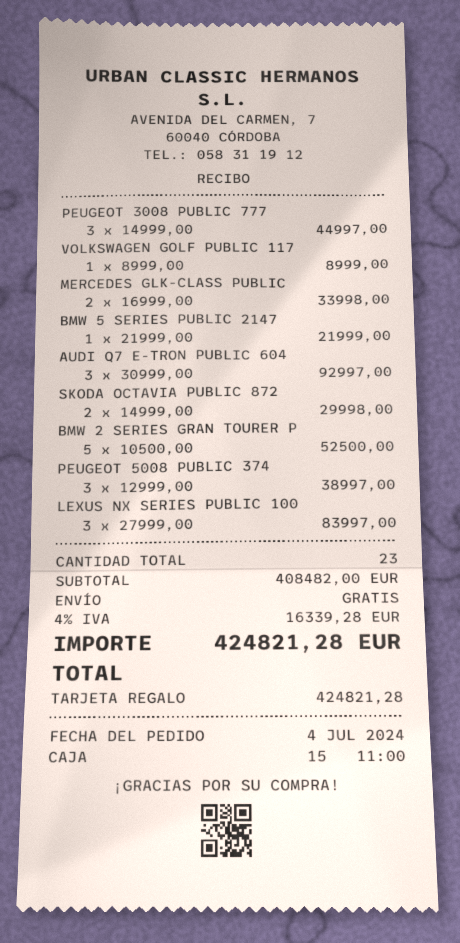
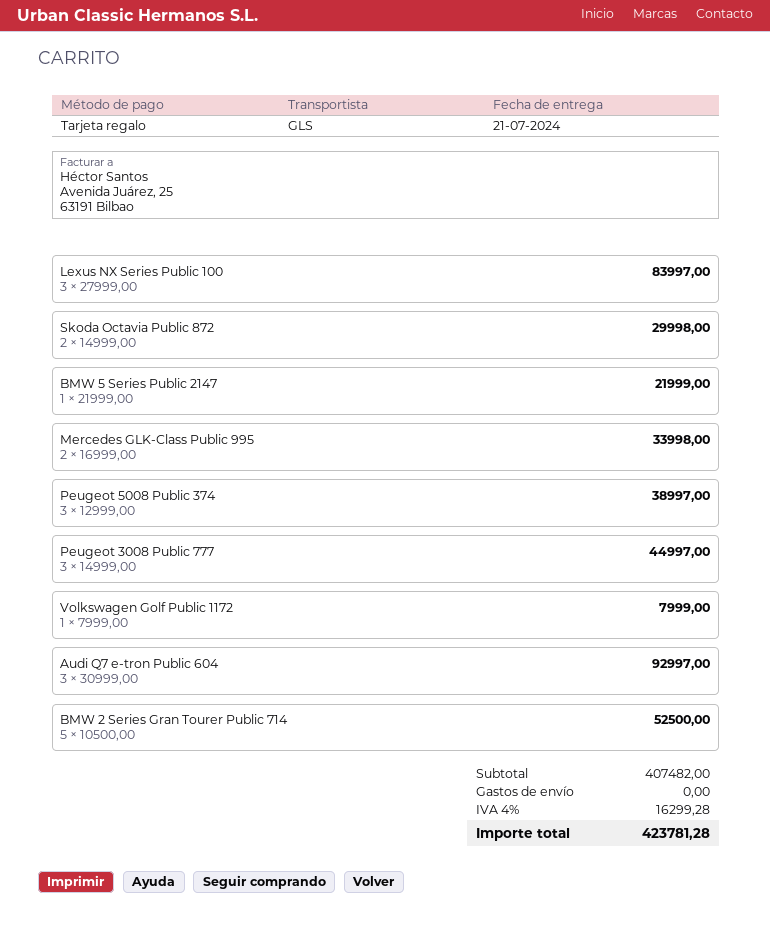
VOLKSWAGEN GOLF PUBLIC 117: 1 x 8999.00 = 8999.00 -> 1 x 7999.00 = 7999.00
subtotal: 408482.00 -> 407482.00
tax: 4% = 16339.28 -> 4% = 16299.28
total: 424821.28 -> 423781.28

